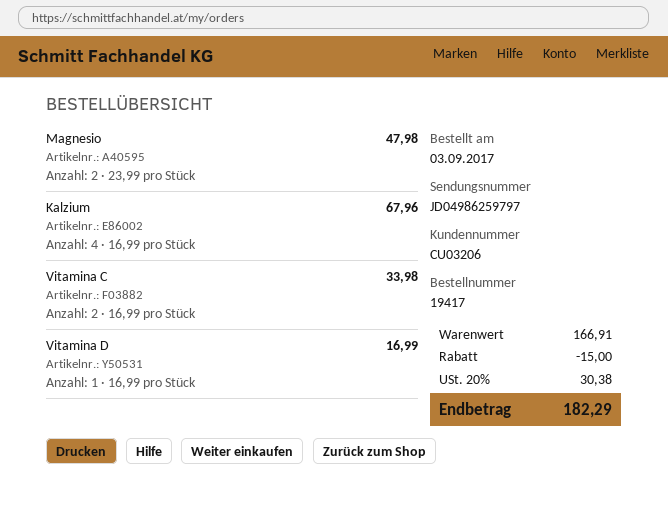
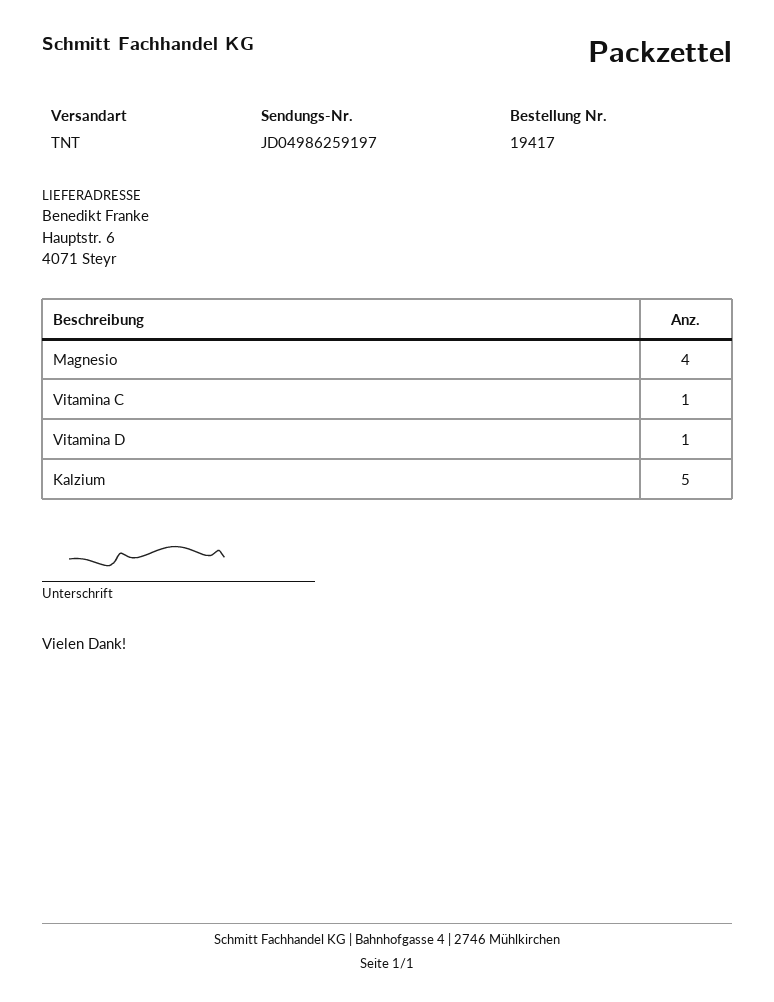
tracking number: JD04986259797 -> JD04986259197
Magnesio: 2 -> 4
Kalzium: 4 -> 5
Vitamina C: 2 -> 1

